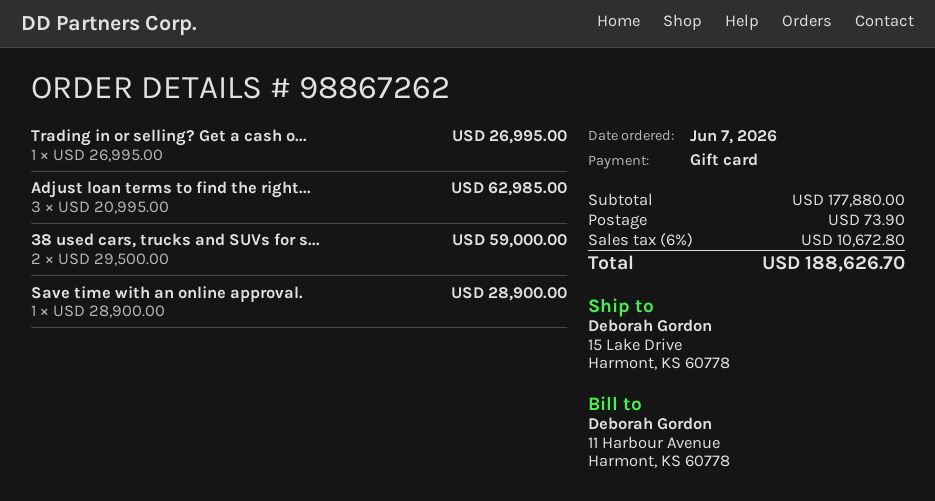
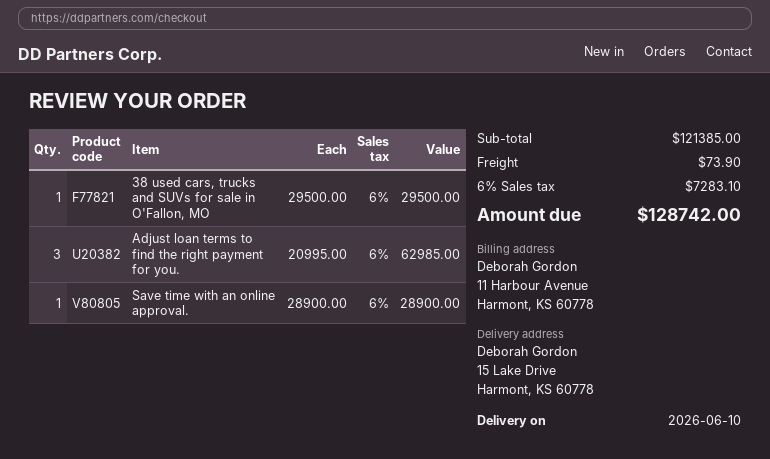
Trading in or selling? Get a cash o...: 1 x 26995.00 = 26995.00 -> none
38 used cars, trucks and SUVs for s...: 2 x 29500.00 = 59000.00 -> 1 x 29500.00 = 29500.00
subtotal: 177880.00 -> 121385.00
tax: 6% = 10672.80 -> 6% = 7283.10
total: 188626.70 -> 128742.00

